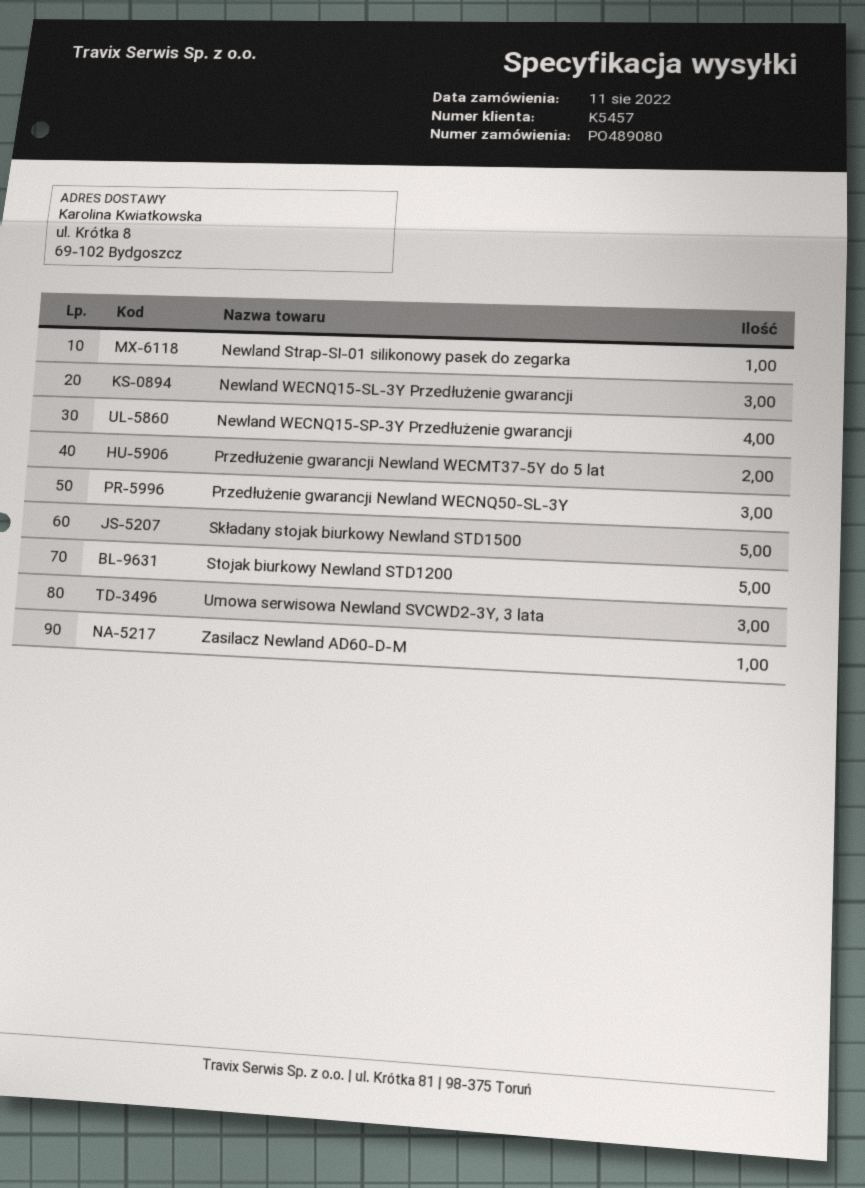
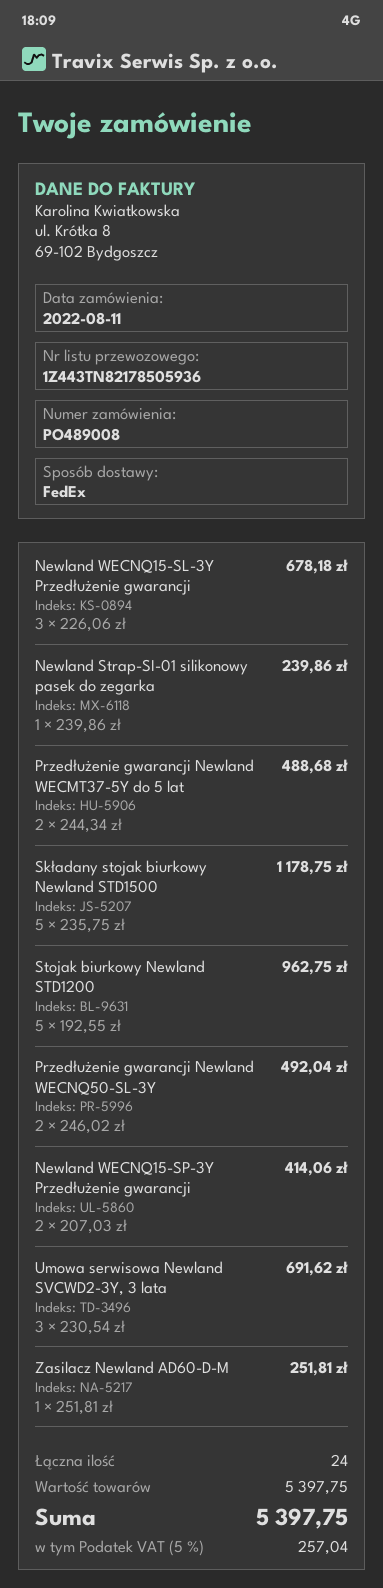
order number: PO489080 -> PO489008
Newland WECNQ15-SP-3Y Przedłużenie gwarancji: 4 -> 2
Przedłużenie gwarancji Newland WECNQ50-SL-3Y: 3 -> 2

